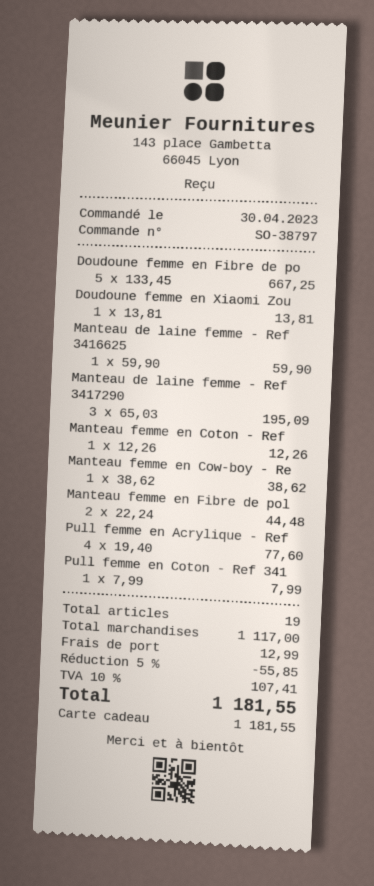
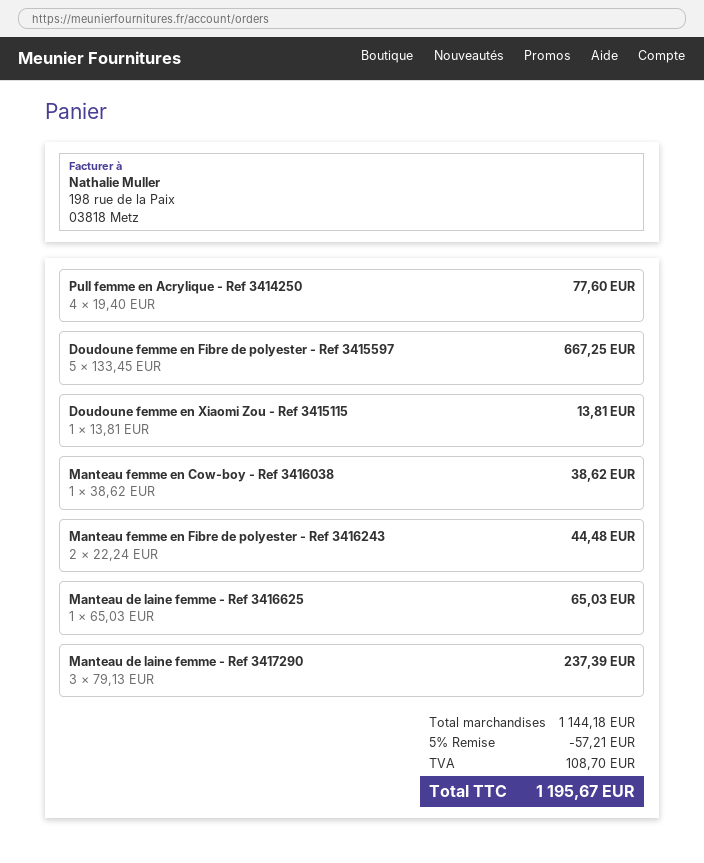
Manteau de laine femme - Ref 3416625: 1 x 59.90 = 59.90 -> 1 x 65.03 = 65.03
Manteau de laine femme - Ref 3417290: 3 x 65.03 = 195.09 -> 3 x 79.13 = 237.39
Manteau femme en Coton - Ref: 1 x 12.26 = 12.26 -> none
Pull femme en Coton - Ref 341: 1 x 7.99 = 7.99 -> none
subtotal: 1117.00 -> 1144.18
discount: 5% = 55.85 -> 5% = 57.21
shipping: 12.99 -> none
tax: 107.41 -> 108.70
total: 1181.55 -> 1195.67

